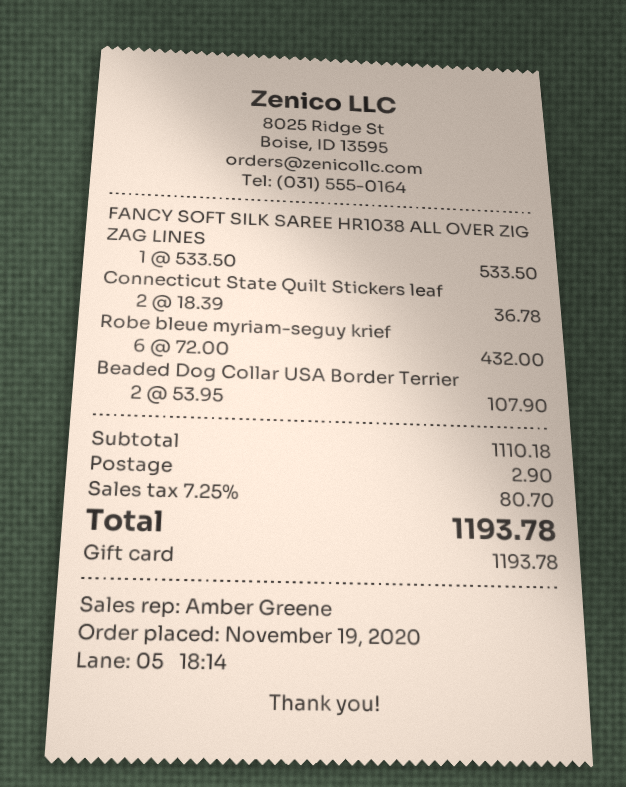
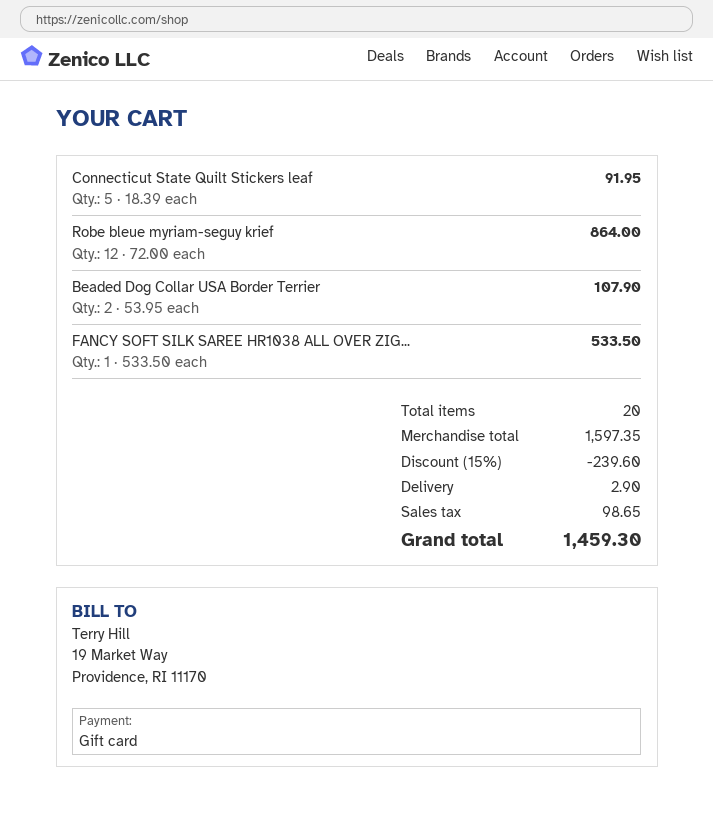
Connecticut State Quilt Stickers leaf: 2 x 18.39 = 36.78 -> 5 x 18.39 = 91.95
Robe bleue myriam-seguy krief: 6 x 72.00 = 432.00 -> 12 x 72.00 = 864.00
subtotal: 1110.18 -> 1597.35
discount: none -> 15% = 239.60
tax: 80.70 -> 98.65
total: 1193.78 -> 1459.30

